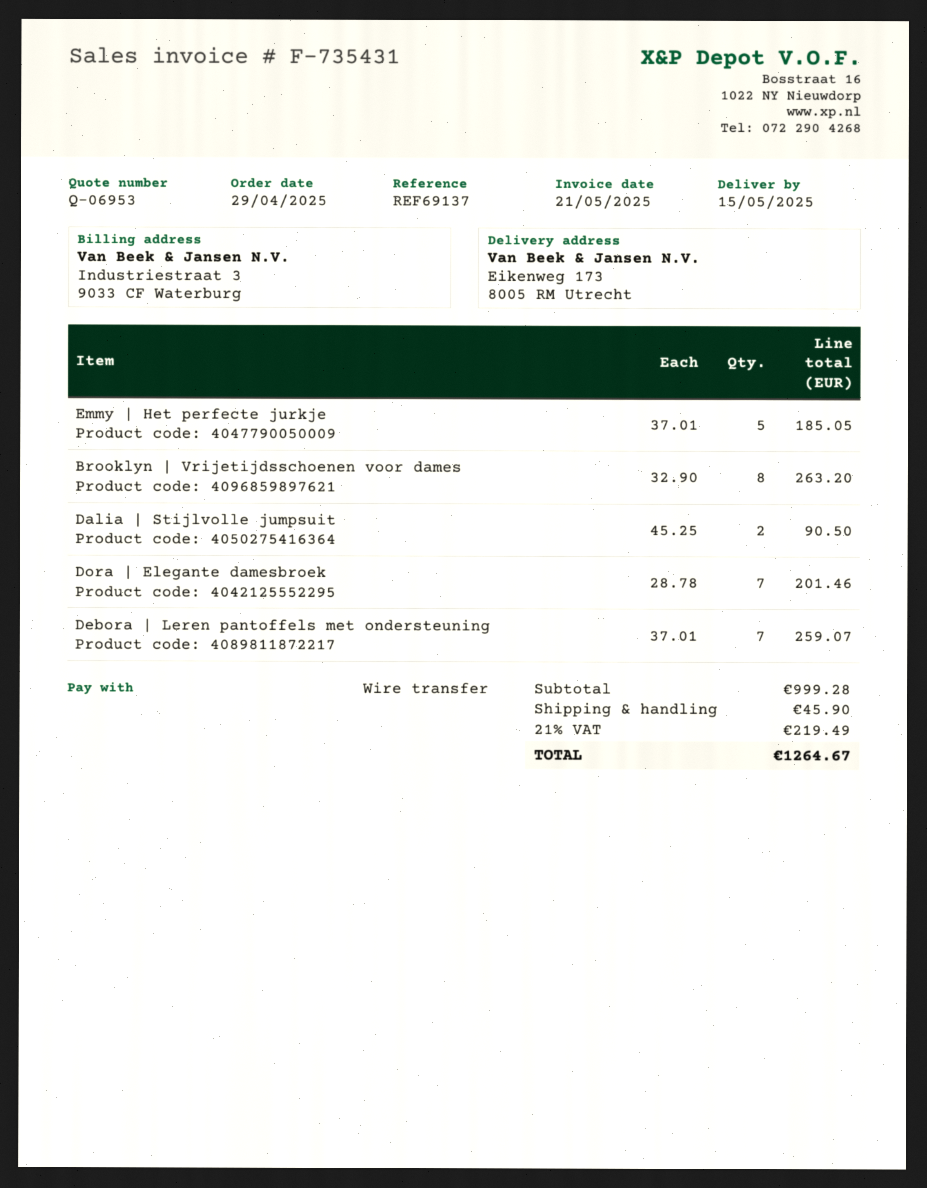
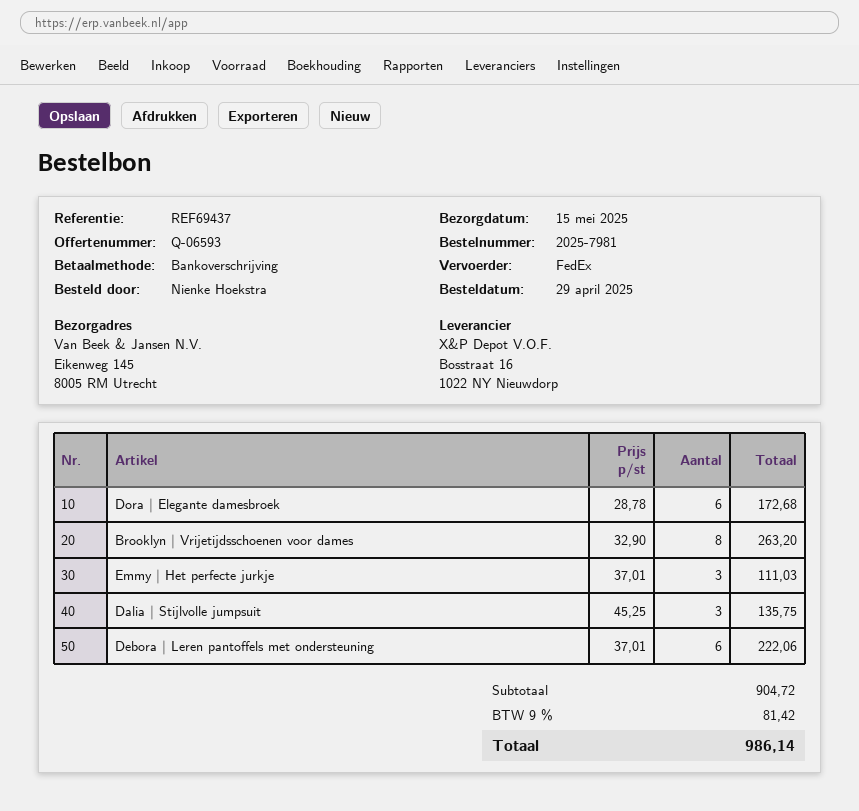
quote number: Q-06953 -> Q-06593
reference: REF69137 -> REF69437
ship to: Eikenweg 173, 8005 RM Utrecht -> Eikenweg 145, 8005 RM Utrecht
Emmy | Het perfecte jurkje: 5 x 37.01 = 185.05 -> 3 x 37.01 = 111.03
Dalia | Stijlvolle jumpsuit: 2 x 45.25 = 90.50 -> 3 x 45.25 = 135.75
Dora | Elegante damesbroek: 7 x 28.78 = 201.46 -> 6 x 28.78 = 172.68
Debora | Leren pantoffels met ondersteuning: 7 x 37.01 = 259.07 -> 6 x 37.01 = 222.06
subtotal: 999.28 -> 904.72
shipping: 45.90 -> none
tax: 21% = 219.49 -> 9% = 81.42
total: 1264.67 -> 986.14

